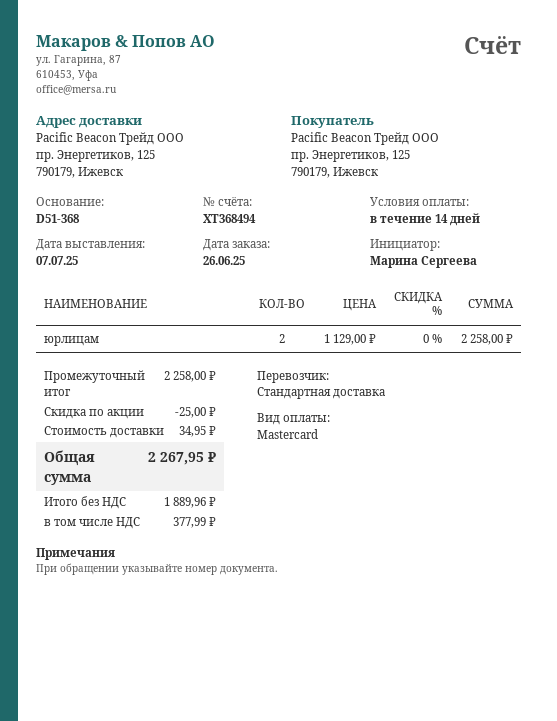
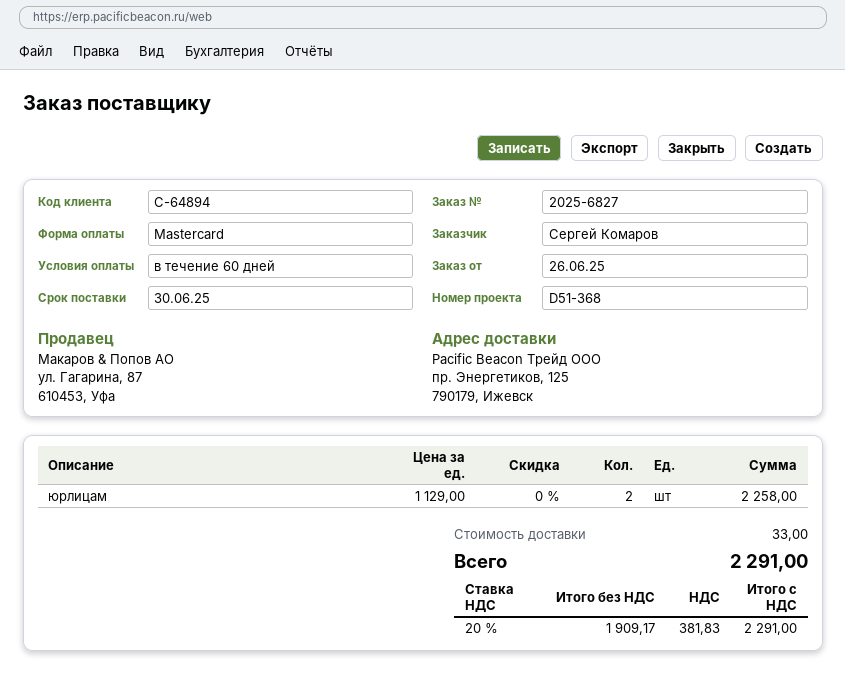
payment terms: 14 days -> 60 days
ordered by: Марина Сергеева -> Сергей Комаров
discount: 25.00 -> none
shipping: 34.95 -> 33.00
net: 1889.96 -> 1909.17
tax: 377.99 -> 381.83
total: 2267.95 -> 2291.00

